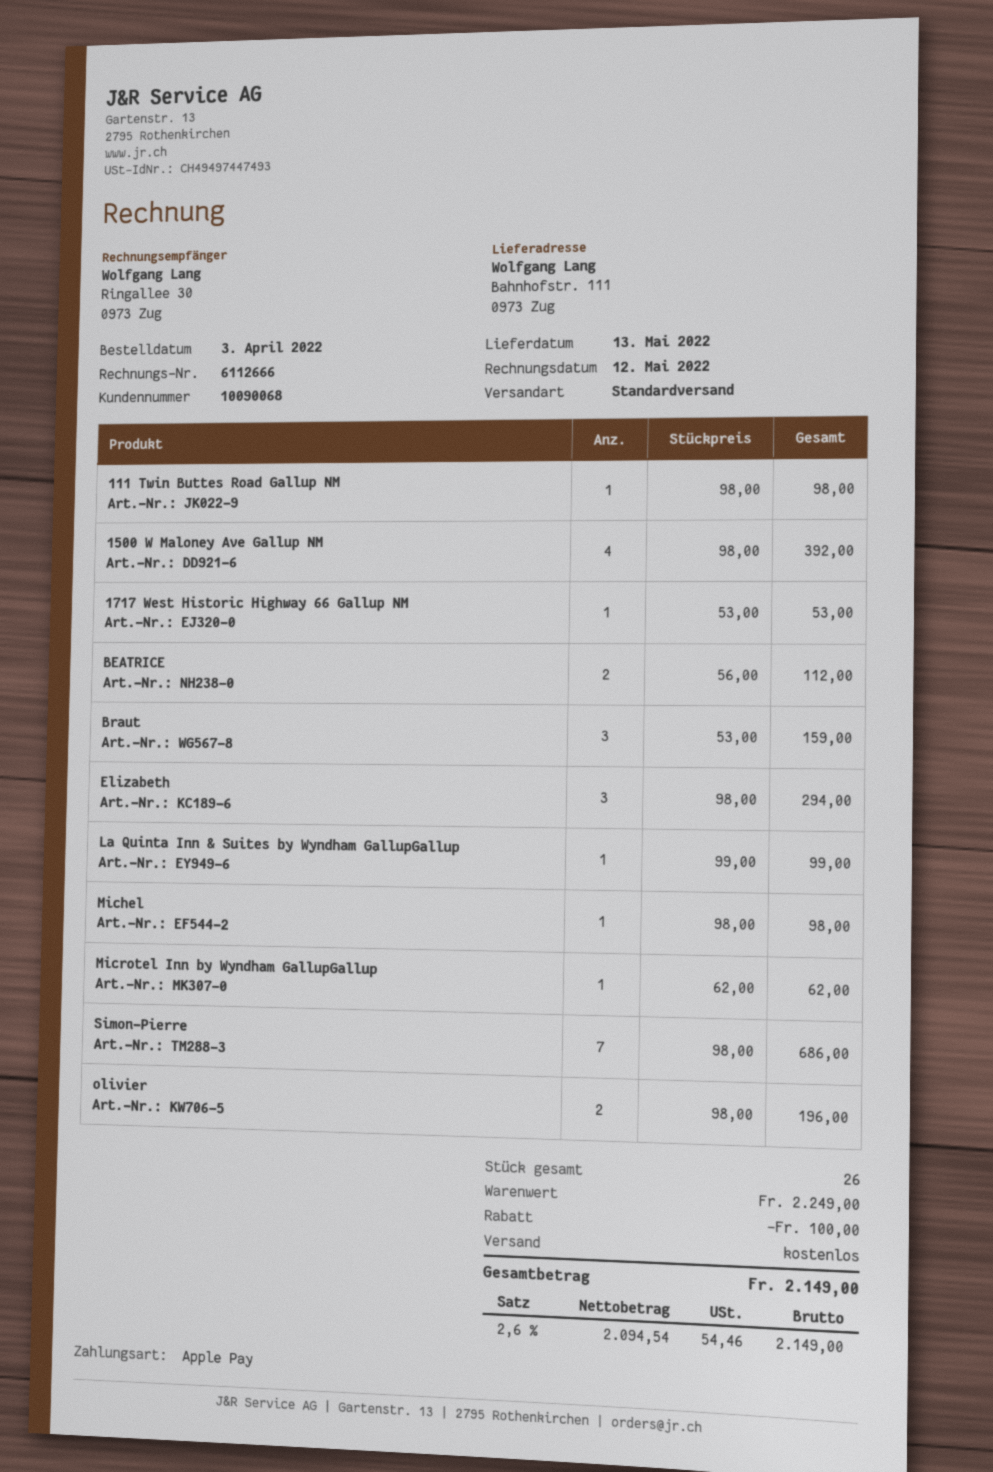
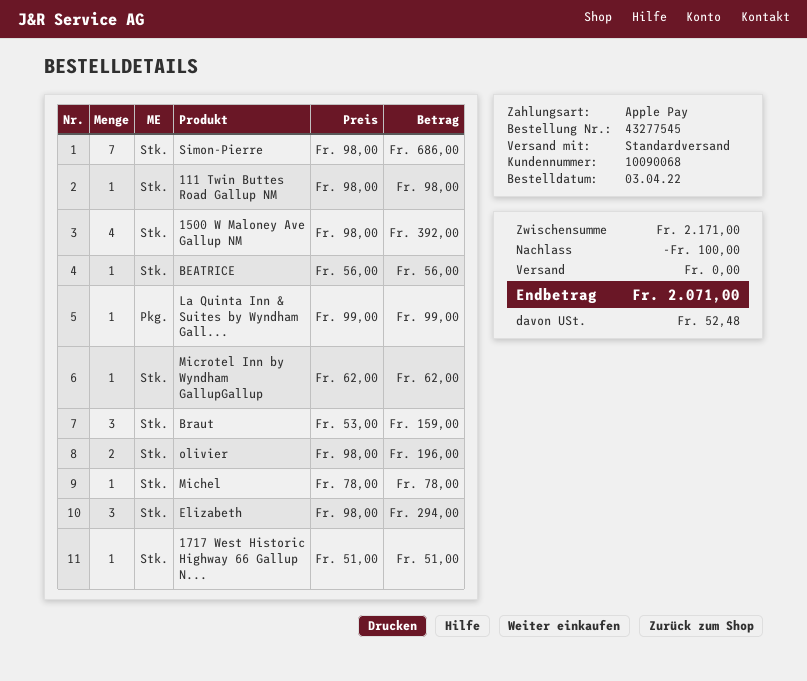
1717 West Historic Highway 66 Gallup NM: 1 x 53.00 = 53.00 -> 1 x 51.00 = 51.00
BEATRICE: 2 x 56.00 = 112.00 -> 1 x 56.00 = 56.00
Michel: 1 x 98.00 = 98.00 -> 1 x 78.00 = 78.00
subtotal: 2249.00 -> 2171.00
tax: 54.46 -> 52.48
total: 2149.00 -> 2071.00

